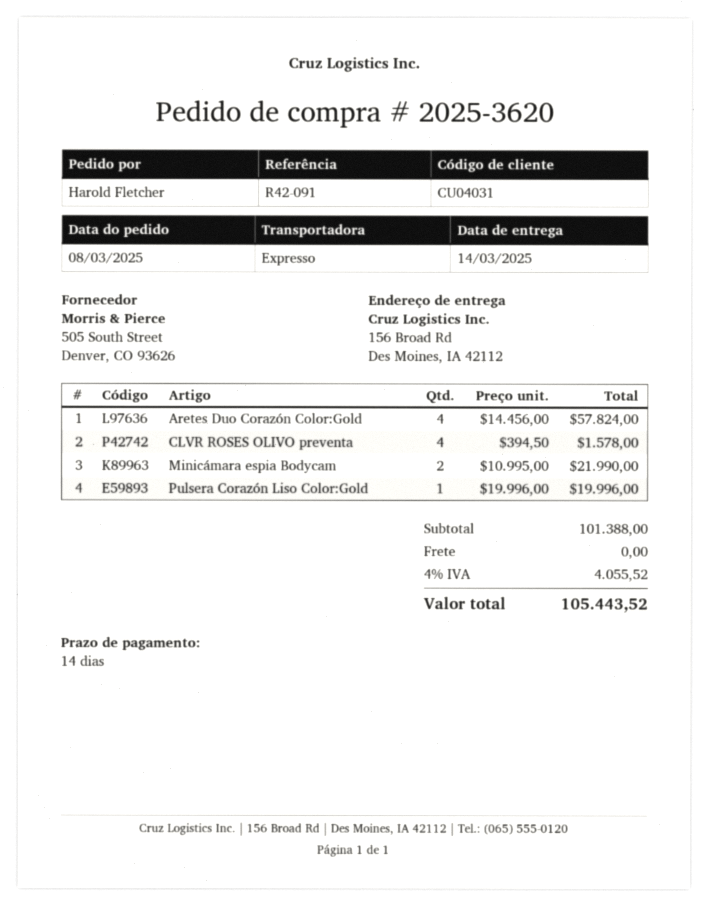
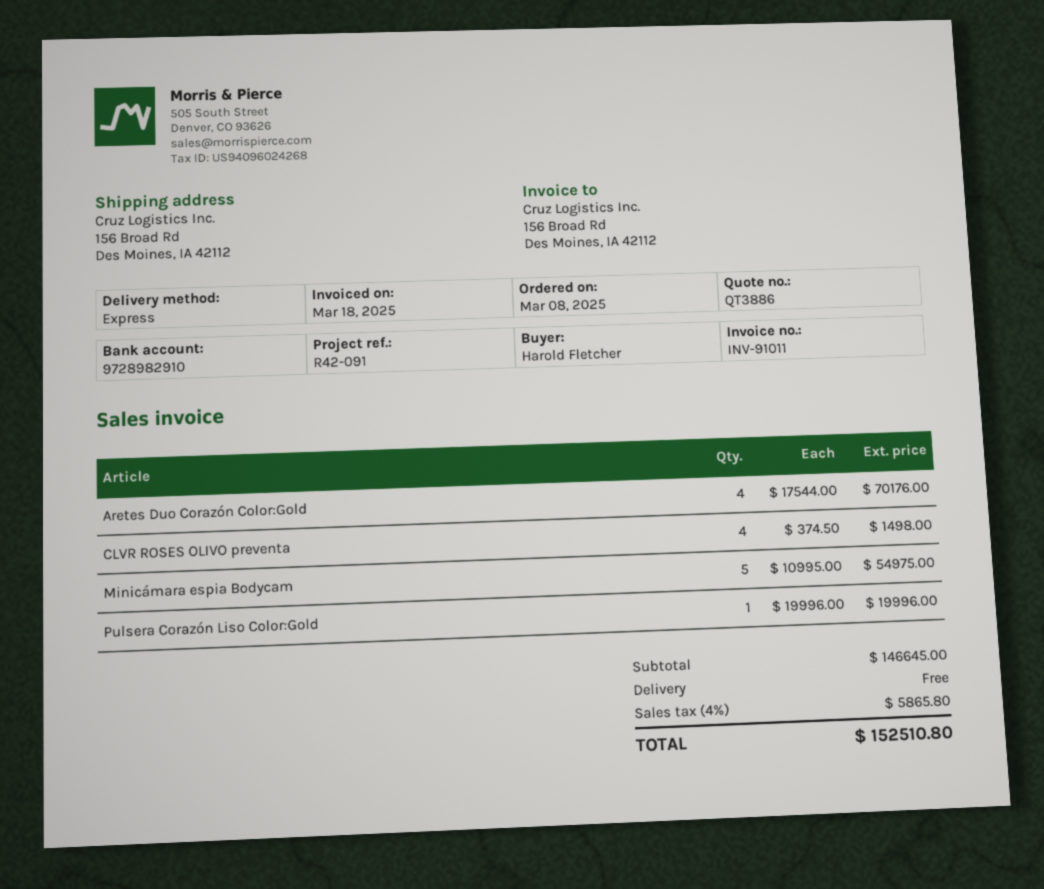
Aretes Duo Corazón Color:Gold: 4 x 14456.00 = 57824.00 -> 4 x 17544.00 = 70176.00
CLVR ROSES OLIVO preventa: 4 x 394.50 = 1578.00 -> 4 x 374.50 = 1498.00
Minicámara espia Bodycam: 2 x 10995.00 = 21990.00 -> 5 x 10995.00 = 54975.00
subtotal: 101388.00 -> 146645.00
tax: 4% = 4055.52 -> 4% = 5865.80
total: 105443.52 -> 152510.80

